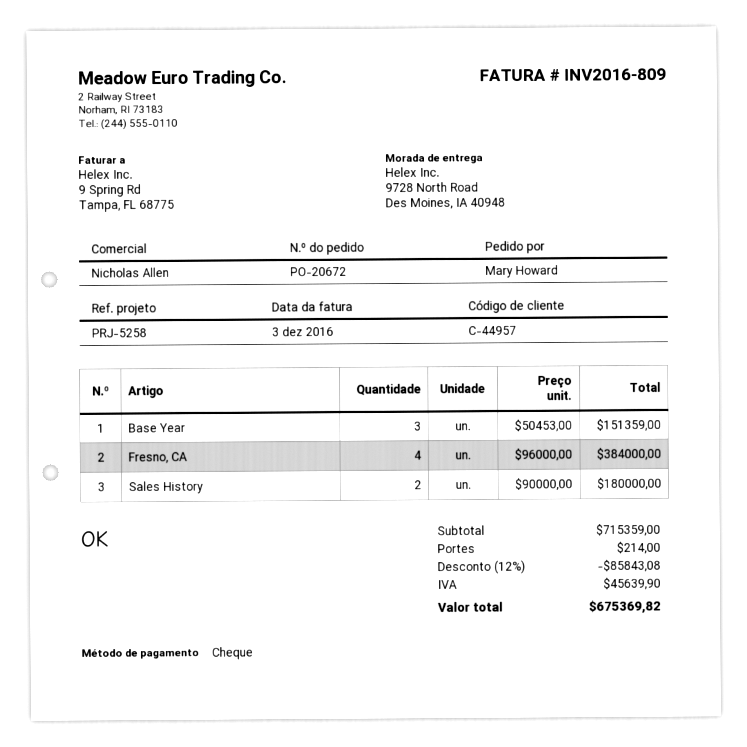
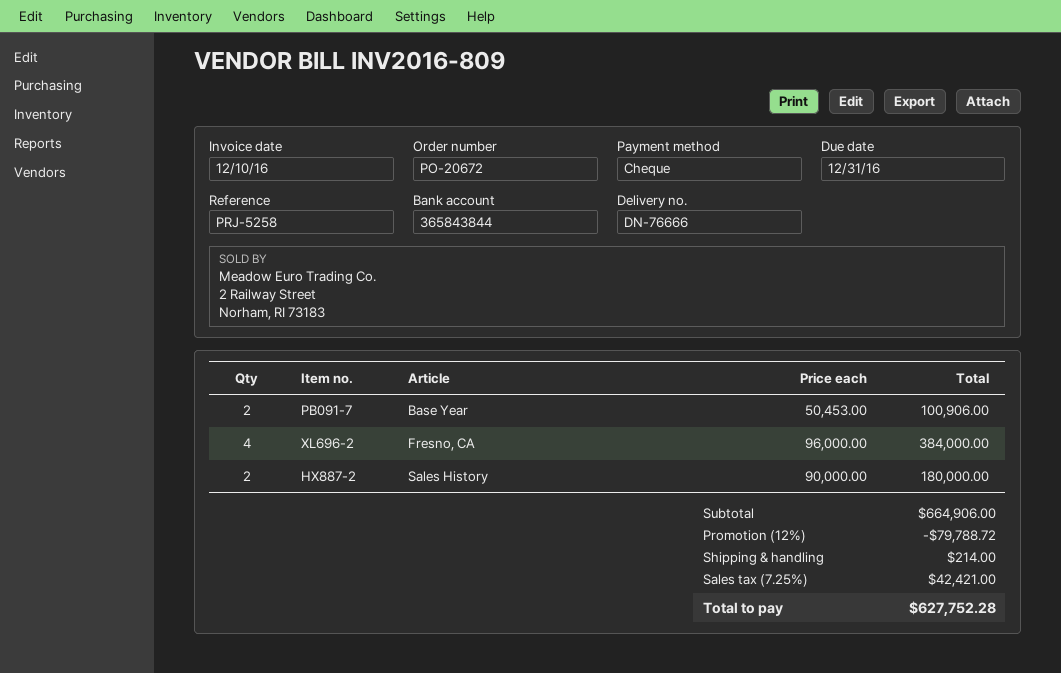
invoice date: 2016-12-03 -> 2016-12-10
Base Year: 3 x 50453.00 = 151359.00 -> 2 x 50453.00 = 100906.00
subtotal: 715359.00 -> 664906.00
discount: 12% = 85843.08 -> 12% = 79788.72
tax: 45639.90 -> 42421.00
total: 675369.82 -> 627752.28

